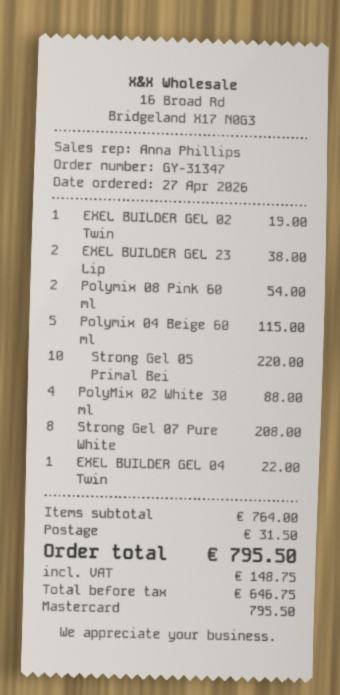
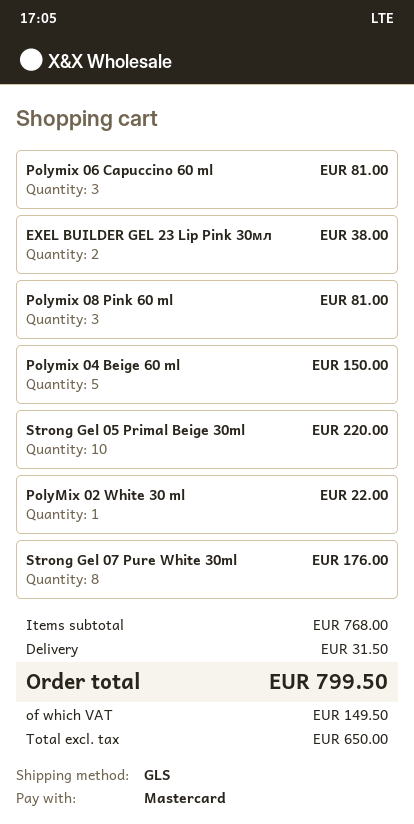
EXEL BUILDER GEL 02 Twin: 1 for 19.00 -> none
Polymix 08 Pink 60 ml: 2 for 54.00 -> 3 for 81.00
Polymix 04 Beige 60 ml: 5 for 115.00 -> 5 for 150.00
PolyMix 02 White 30 ml: 4 for 88.00 -> 1 for 22.00
Strong Gel 07 Pure White: 8 for 208.00 -> 8 for 176.00
EXEL BUILDER GEL 04 Twin: 1 for 22.00 -> none
Polymix 06 Capuccino 60 ml: none -> 3 for 81.00
subtotal: 764.00 -> 768.00
net: 646.75 -> 650.00
tax: 148.75 -> 149.50
total: 795.50 -> 799.50

